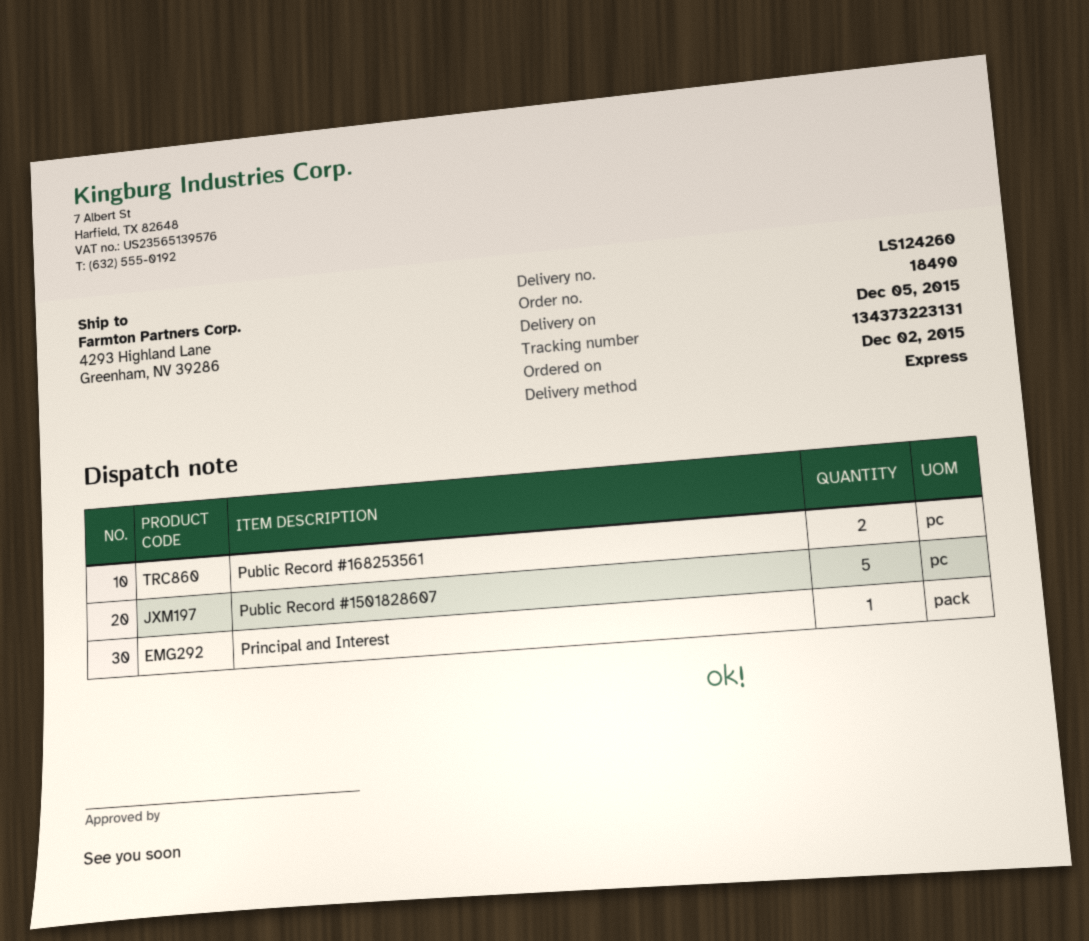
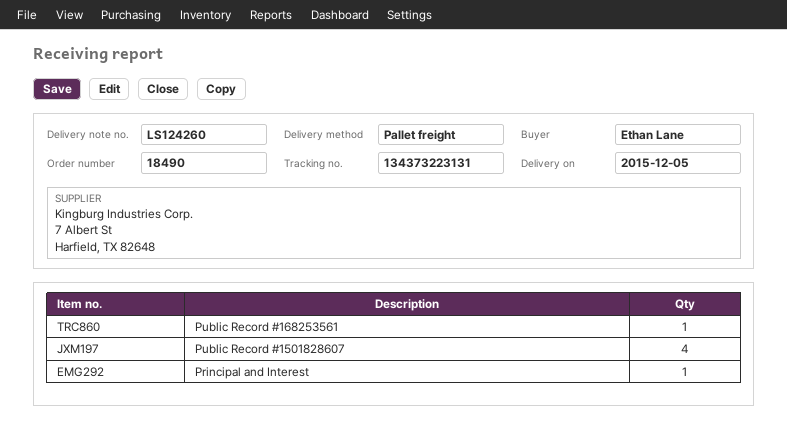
shipping method: express -> pallet freight
Public Record #168253561: 2 -> 1
Public Record #1501828607: 5 -> 4

